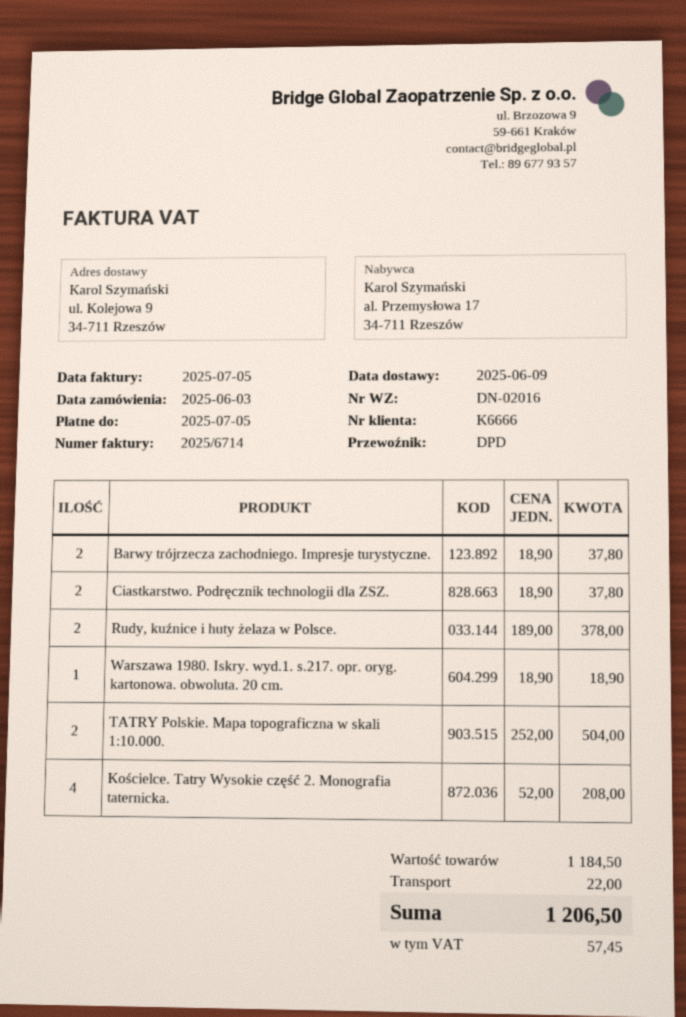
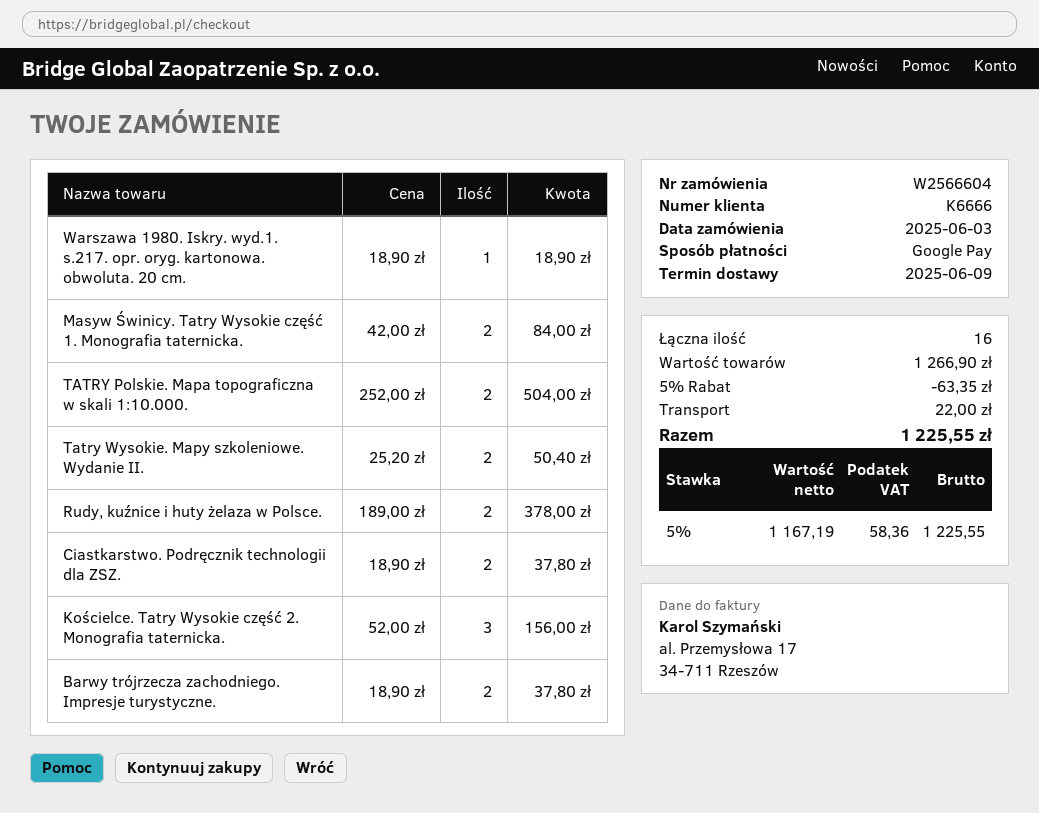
Kościelce. Tatry Wysokie część 2. Monografia taternicka.: 4 x 52.00 = 208.00 -> 3 x 52.00 = 156.00
Masyw Świnicy. Tatry Wysokie część 1. Monografia taternicka.: none -> 2 x 42.00 = 84.00
Tatry Wysokie. Mapy szkoleniowe. Wydanie II.: none -> 2 x 25.20 = 50.40
subtotal: 1184.50 -> 1266.90
discount: none -> 5% = 63.35
tax: 57.45 -> 58.36
total: 1206.50 -> 1225.55

